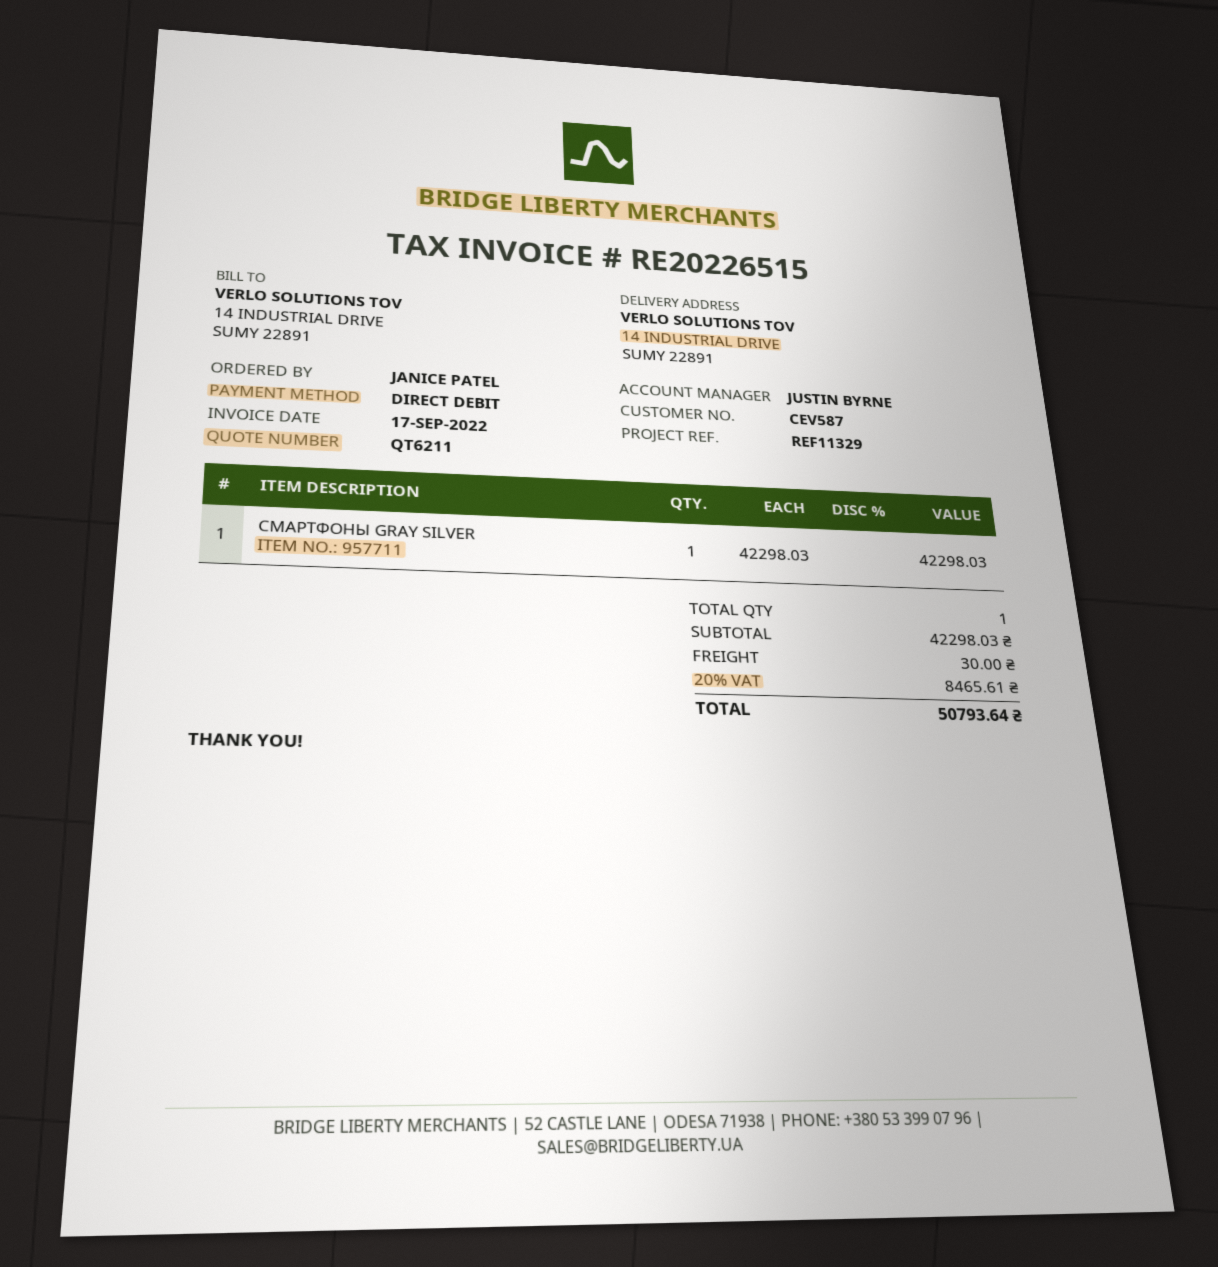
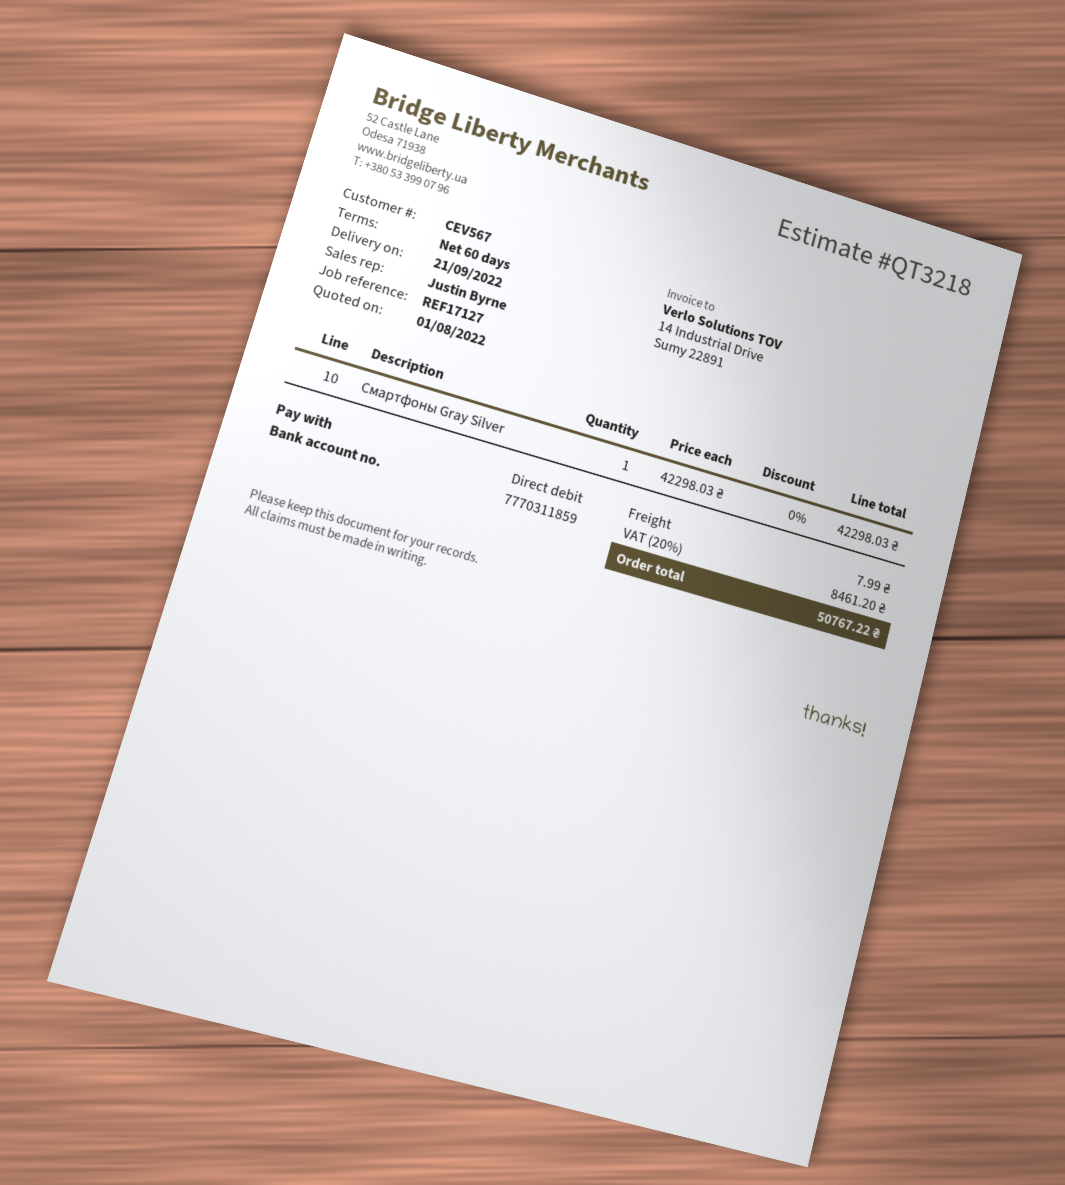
quote number: QT6211 -> QT3218
customer number: CEV587 -> CEV567
reference: REF11329 -> REF17127
shipping: 30.00 -> 7.99
tax: 20% = 8465.61 -> 20% = 8461.20
total: 50793.64 -> 50767.22

